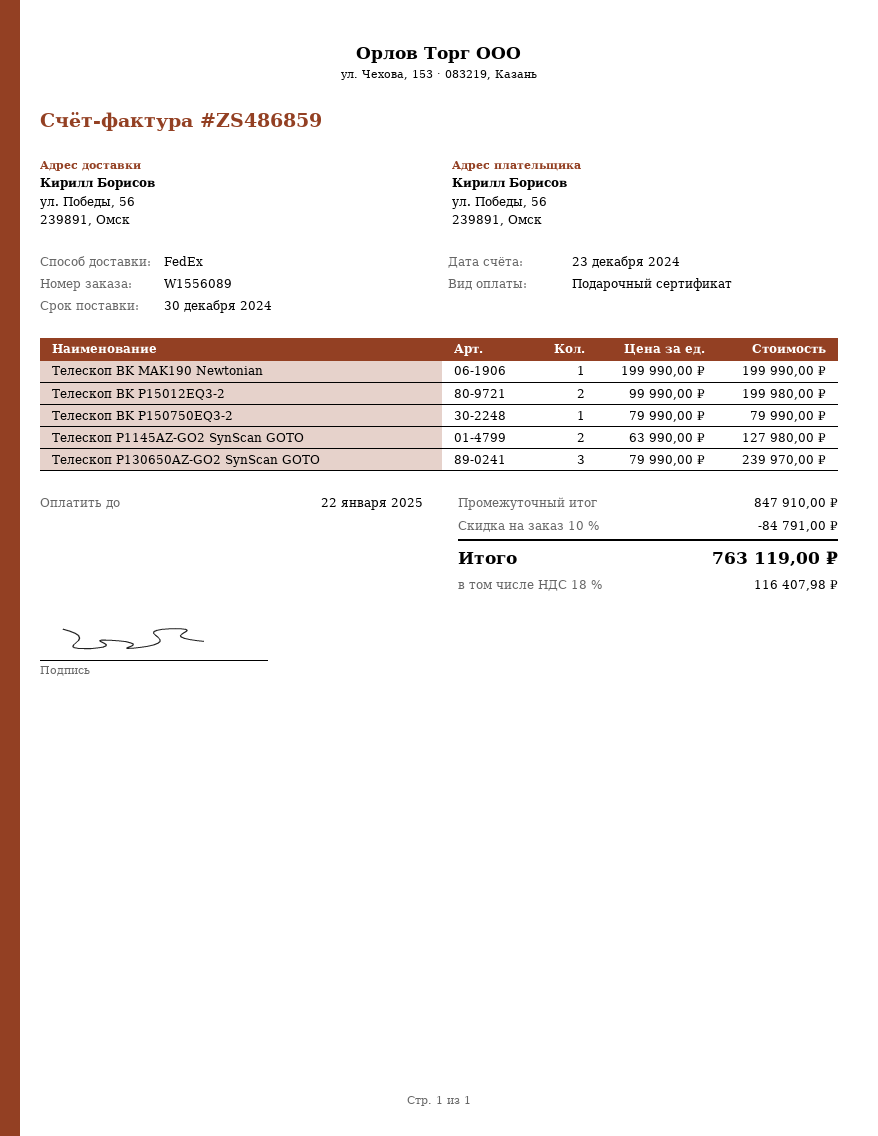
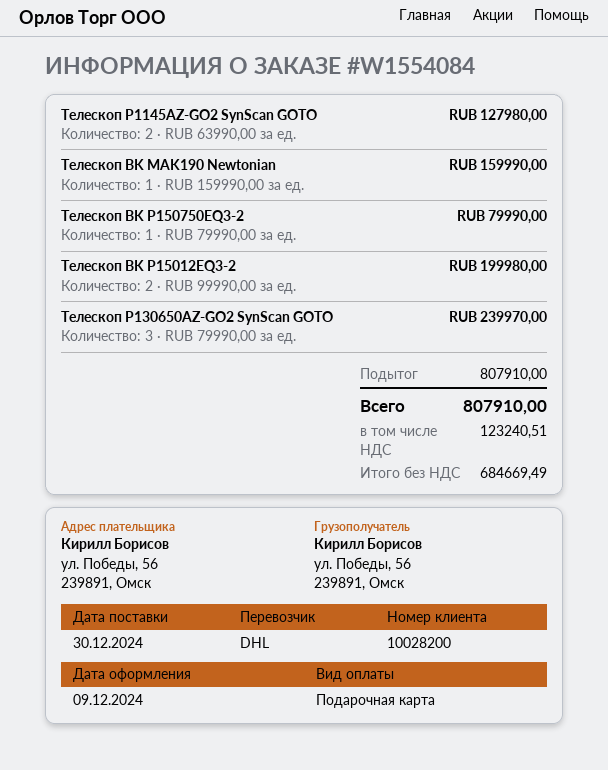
order number: W1556089 -> W1554084
shipping method: FedEx -> DHL
Телескоп BK MAK190 Newtonian: 1 x 199990.00 = 199990.00 -> 1 x 159990.00 = 159990.00
subtotal: 847910.00 -> 807910.00
discount: 10% = 84791.00 -> none
tax: 116407.98 -> 123240.51
total: 763119.00 -> 807910.00

